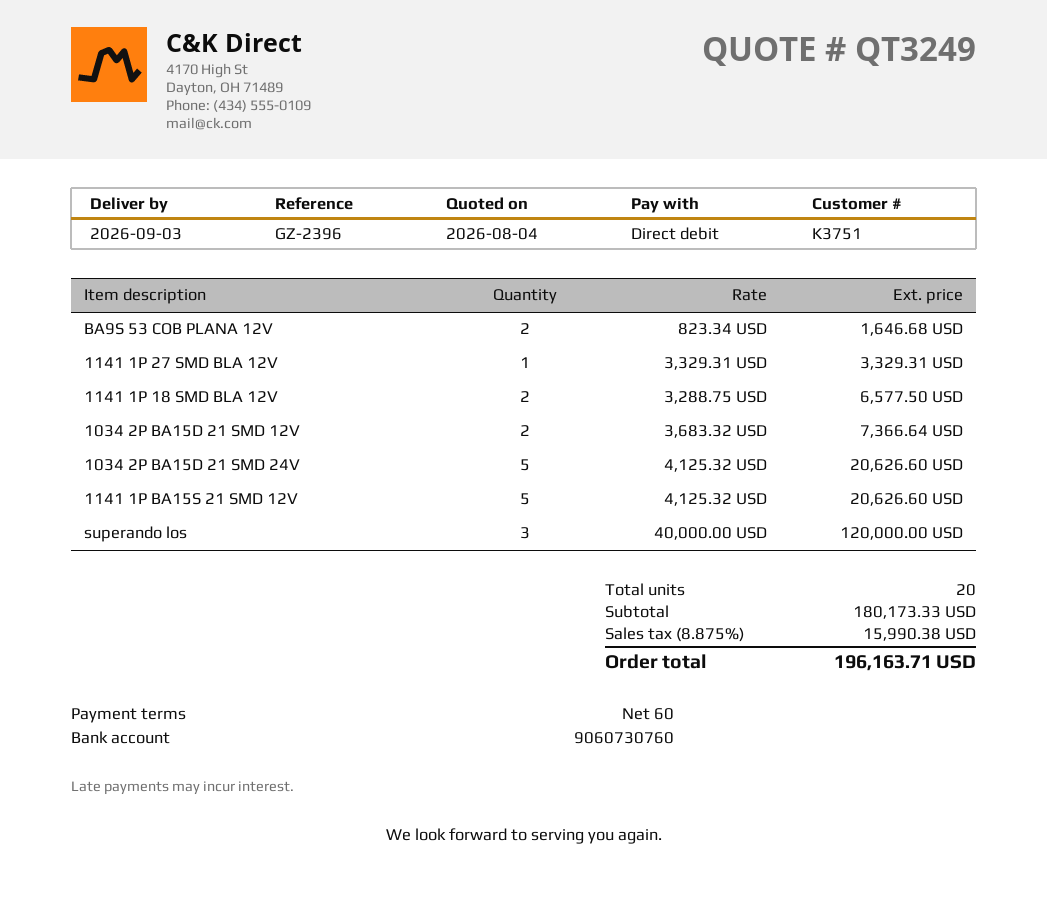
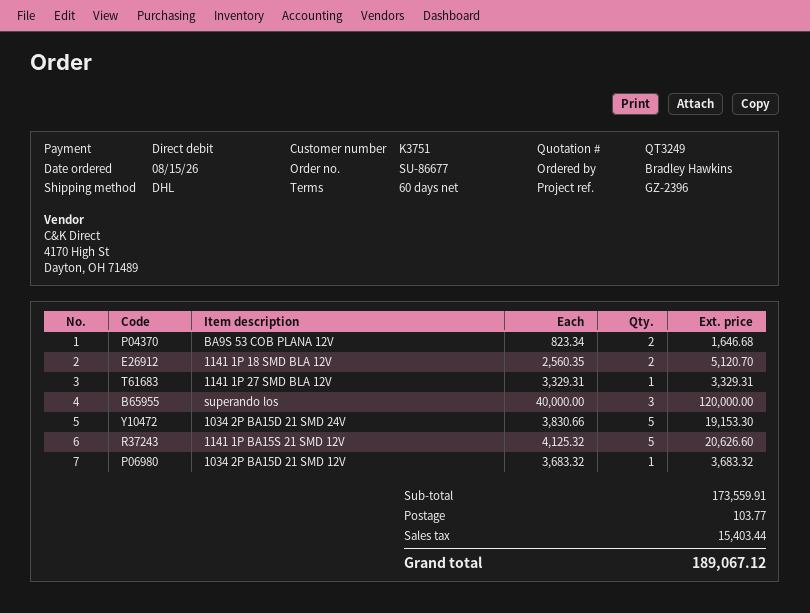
1141 1P 18 SMD BLA 12V: 2 x 3288.75 = 6577.50 -> 2 x 2560.35 = 5120.70
1034 2P BA15D 21 SMD 12V: 2 x 3683.32 = 7366.64 -> 1 x 3683.32 = 3683.32
1034 2P BA15D 21 SMD 24V: 5 x 4125.32 = 20626.60 -> 5 x 3830.66 = 19153.30
subtotal: 180173.33 -> 173559.91
shipping: none -> 103.77
tax: 15990.38 -> 15403.44
total: 196163.71 -> 189067.12

